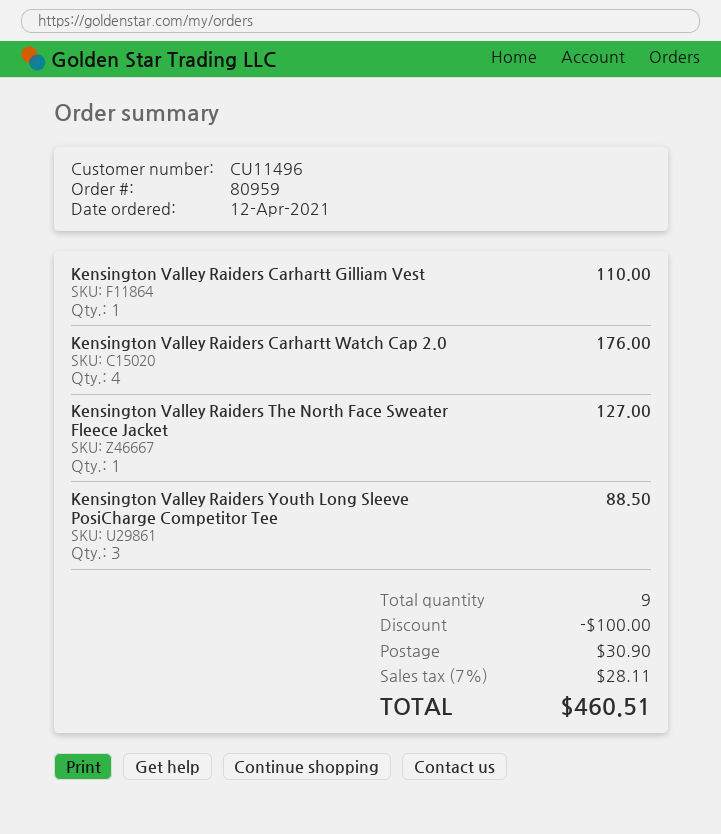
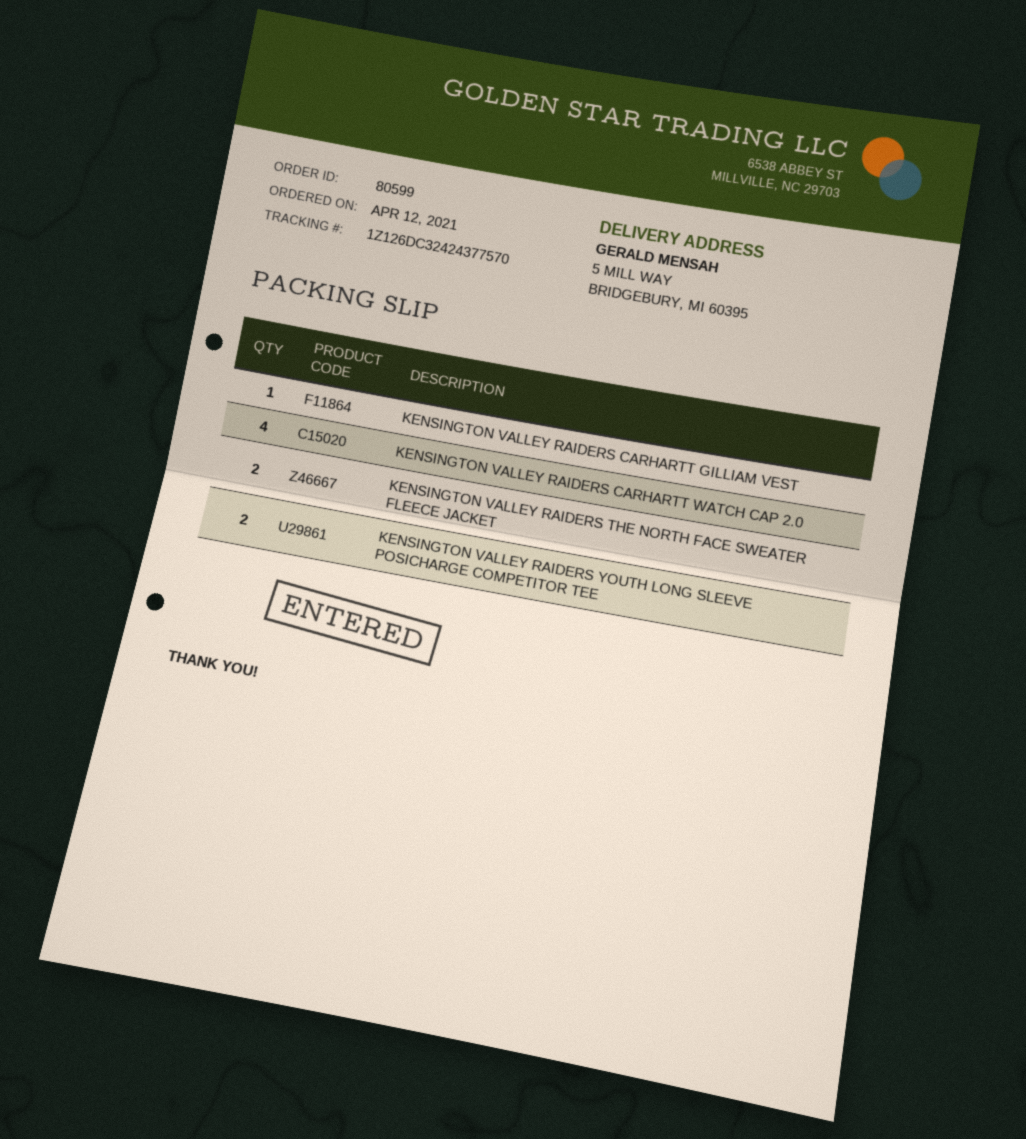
order number: 80959 -> 80599
Kensington Valley Raiders The North Face Sweater Fleece Jacket: 1 -> 2
Kensington Valley Raiders Youth Long Sleeve PosiCharge Competitor Tee: 3 -> 2

